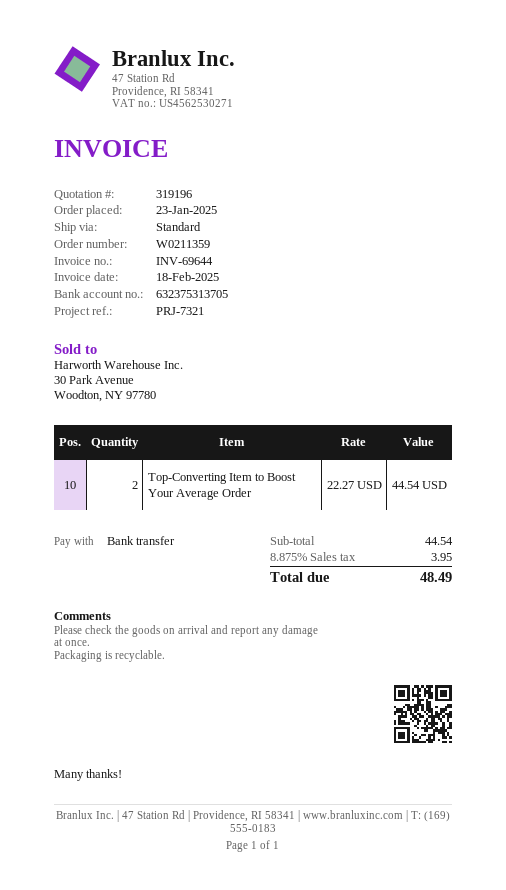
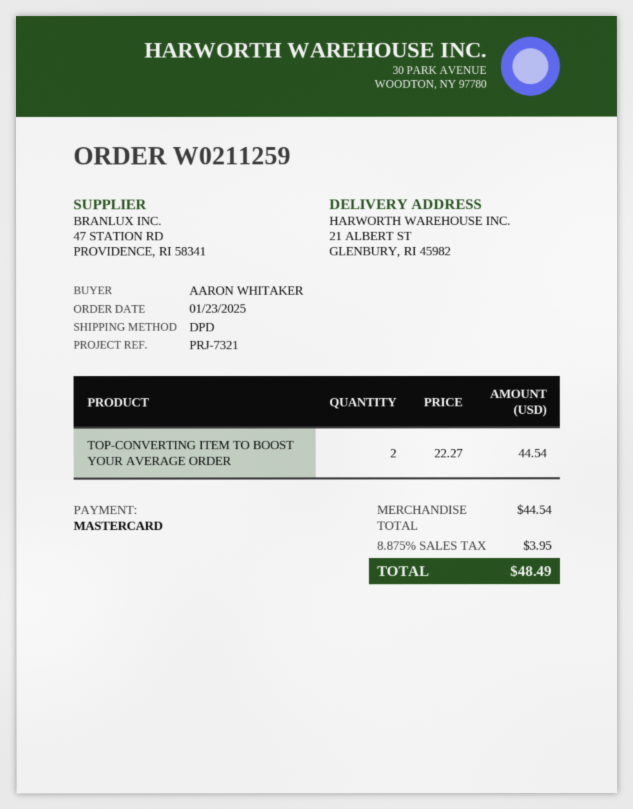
order number: W0211359 -> W0211259
payment method: bank transfer -> Mastercard
shipping method: standard -> DPD

